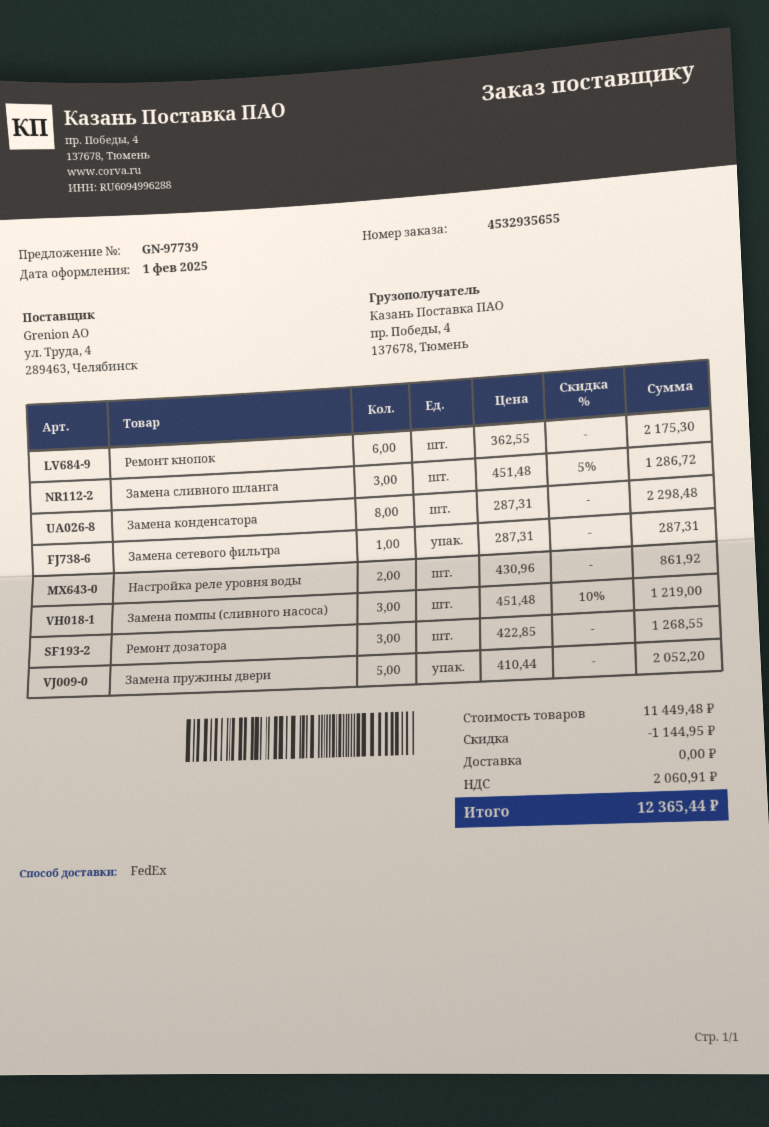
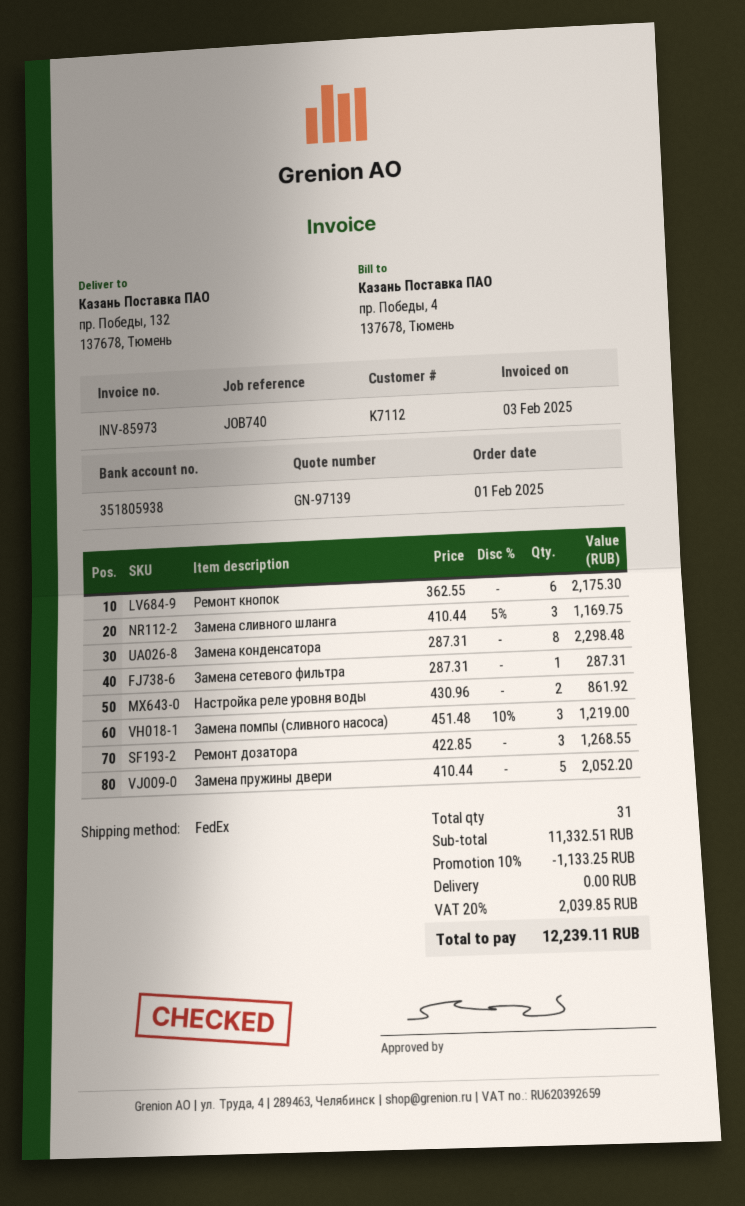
quote number: GN-97739 -> GN-97139
ship to: пр. Победы, 4, 137678, Тюмень -> пр. Победы, 132, 137678, Тюмень
Замена сливного шланга: 3 x 451.48 - 5% = 1286.72 -> 3 x 410.44 - 5% = 1169.75
subtotal: 11449.48 -> 11332.51
discount: 1144.95 -> 1133.25
tax: 2060.91 -> 2039.85
total: 12365.44 -> 12239.11

